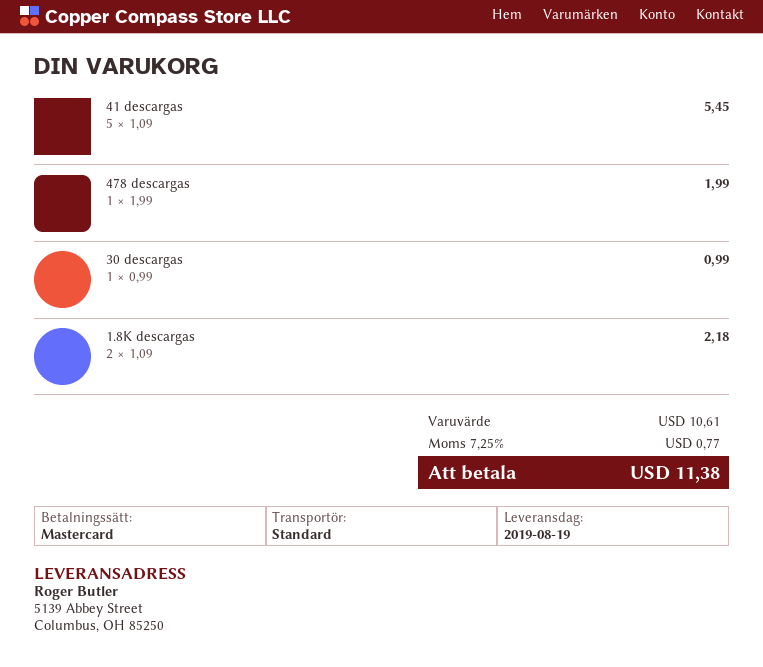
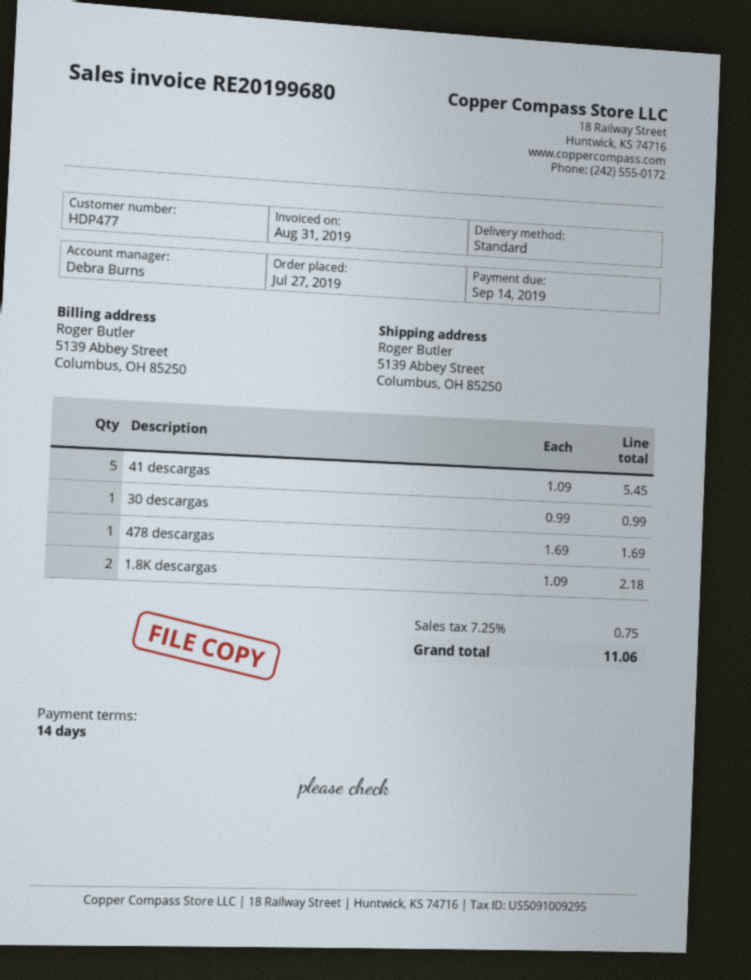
478 descargas: 1 x 1.99 = 1.99 -> 1 x 1.69 = 1.69
tax: 7.25% = 0.77 -> 7.25% = 0.75
total: 11.38 -> 11.06

